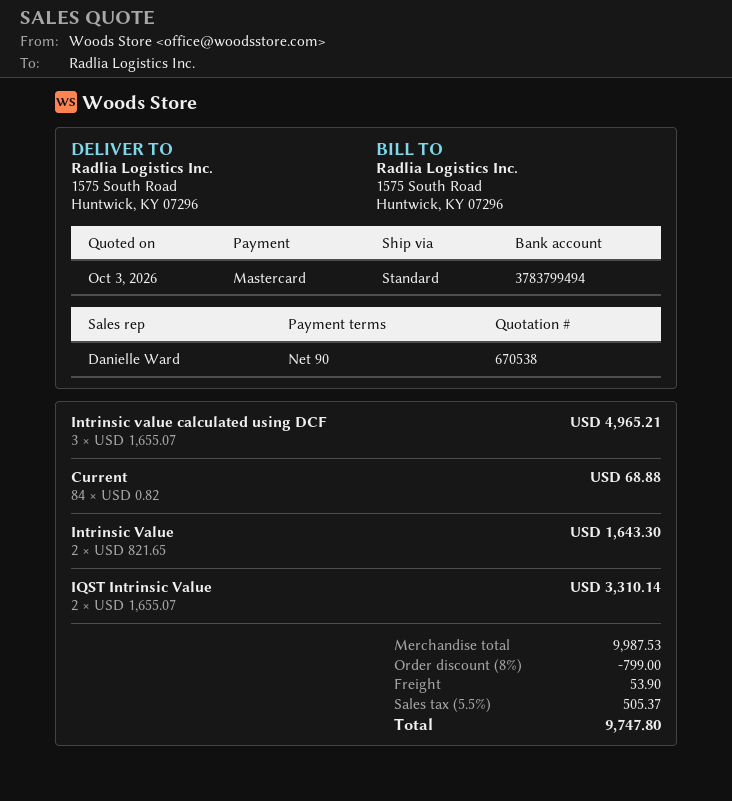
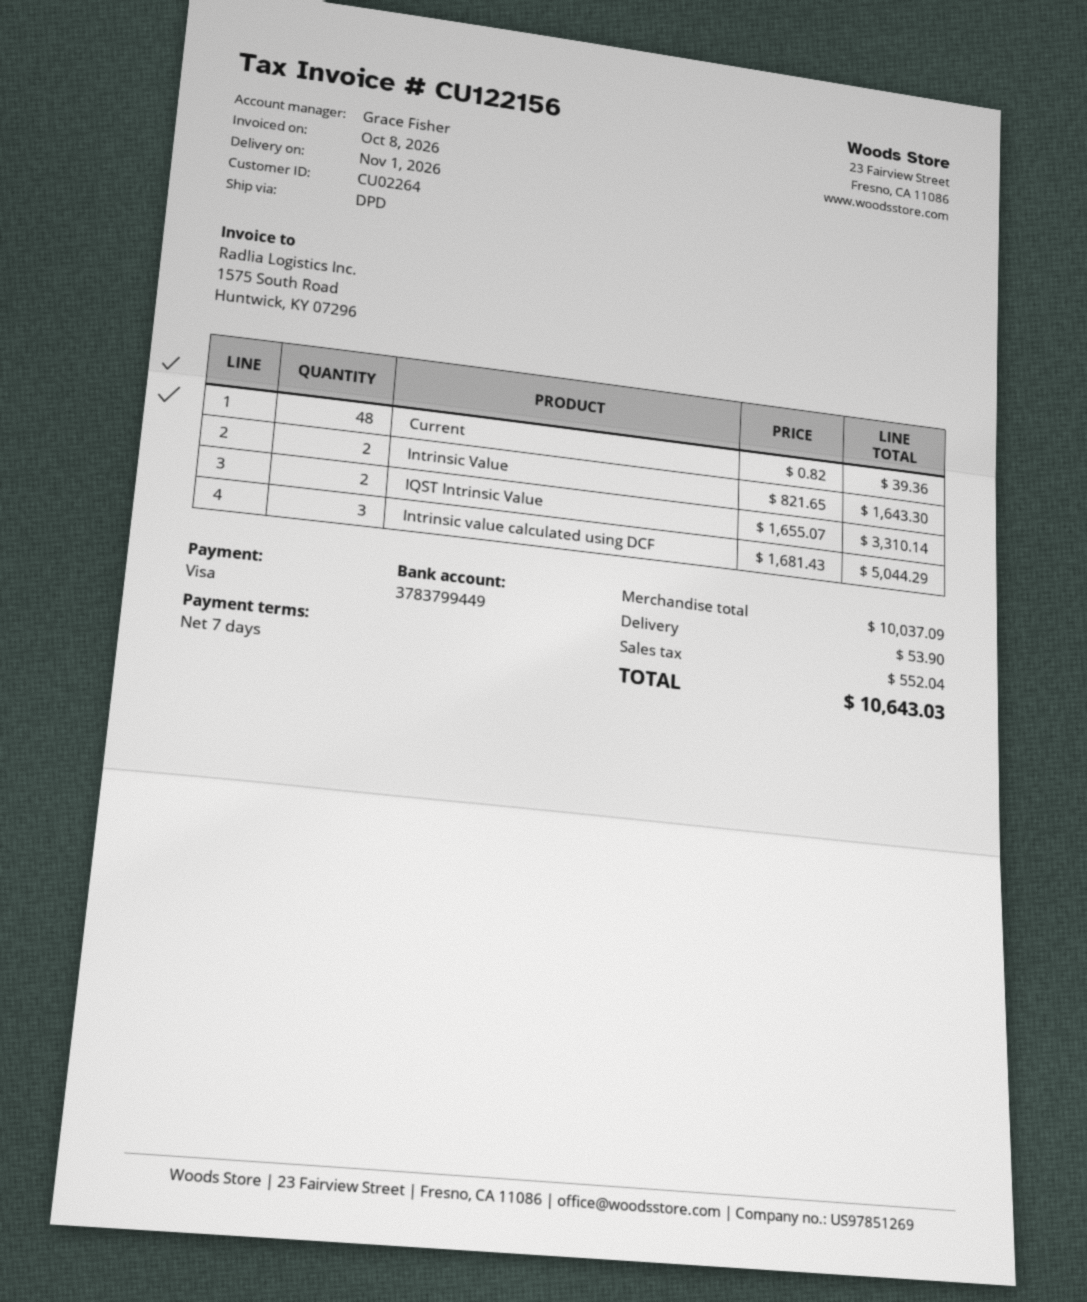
payment terms: 90 days -> 7 days
sales rep: Danielle Ward -> Grace Fisher
payment method: Mastercard -> Visa
bank account: 3783799494 -> 3783799449
shipping method: standard -> DPD
Intrinsic value calculated using DCF: 3 x 1655.07 = 4965.21 -> 3 x 1681.43 = 5044.29
Current: 84 x 0.82 = 68.88 -> 48 x 0.82 = 39.36
subtotal: 9987.53 -> 10037.09
discount: 8% = 799.00 -> none
tax: 505.37 -> 552.04
total: 9747.80 -> 10643.03

